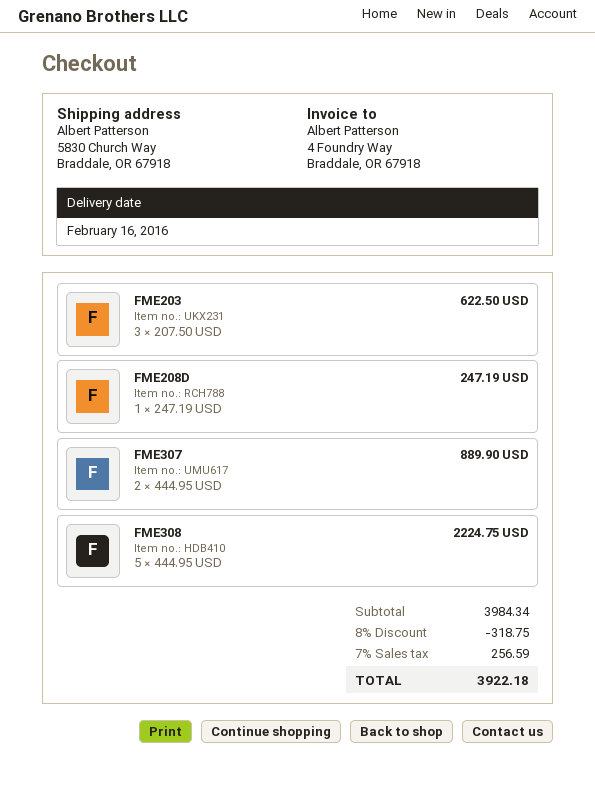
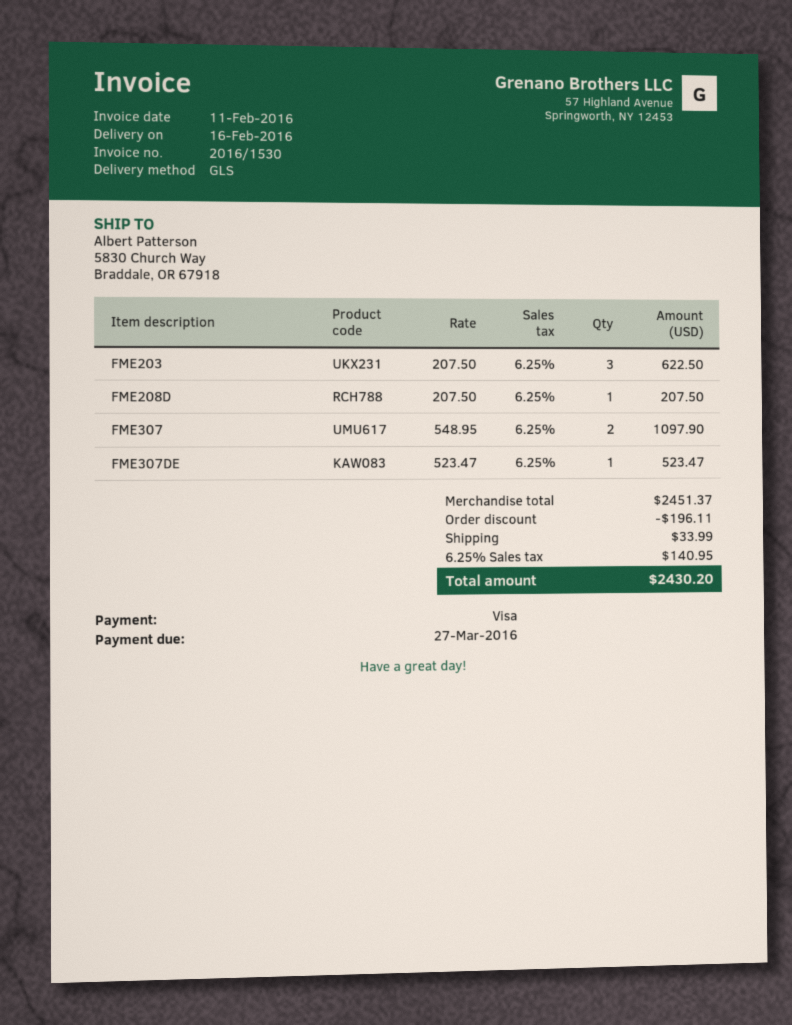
FME208D: 1 x 247.19 = 247.19 -> 1 x 207.50 = 207.50
FME307: 2 x 444.95 = 889.90 -> 2 x 548.95 = 1097.90
FME308: 5 x 444.95 = 2224.75 -> none
FME307DE: none -> 1 x 523.47 = 523.47
subtotal: 3984.34 -> 2451.37
discount: 318.75 -> 196.11
shipping: none -> 33.99
tax: 7% = 256.59 -> 6.25% = 140.95
total: 3922.18 -> 2430.20

